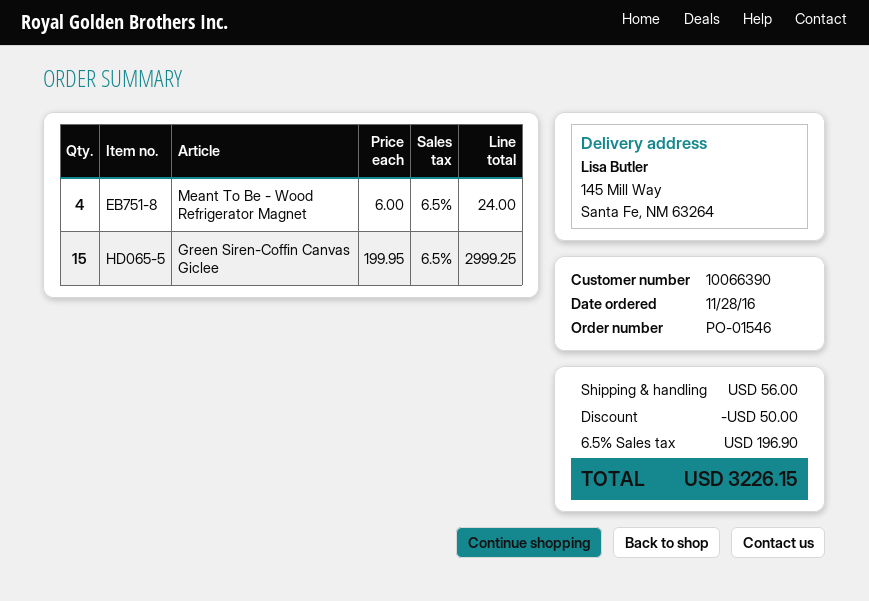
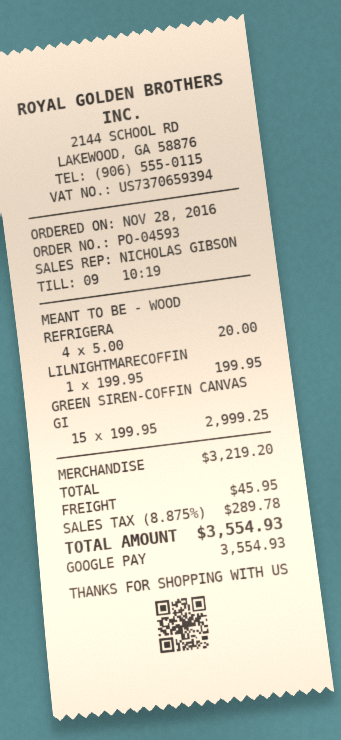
order number: PO-01546 -> PO-04593
Meant To Be - Wood Refrigerator Magnet: 4 x 6.00 = 24.00 -> 4 x 5.00 = 20.00
LILNIGHTMARECOFFIN: none -> 1 x 199.95 = 199.95
discount: 50.00 -> none
shipping: 56.00 -> 45.95
tax: 6.5% = 196.90 -> 8.875% = 289.78
total: 3226.15 -> 3554.93

